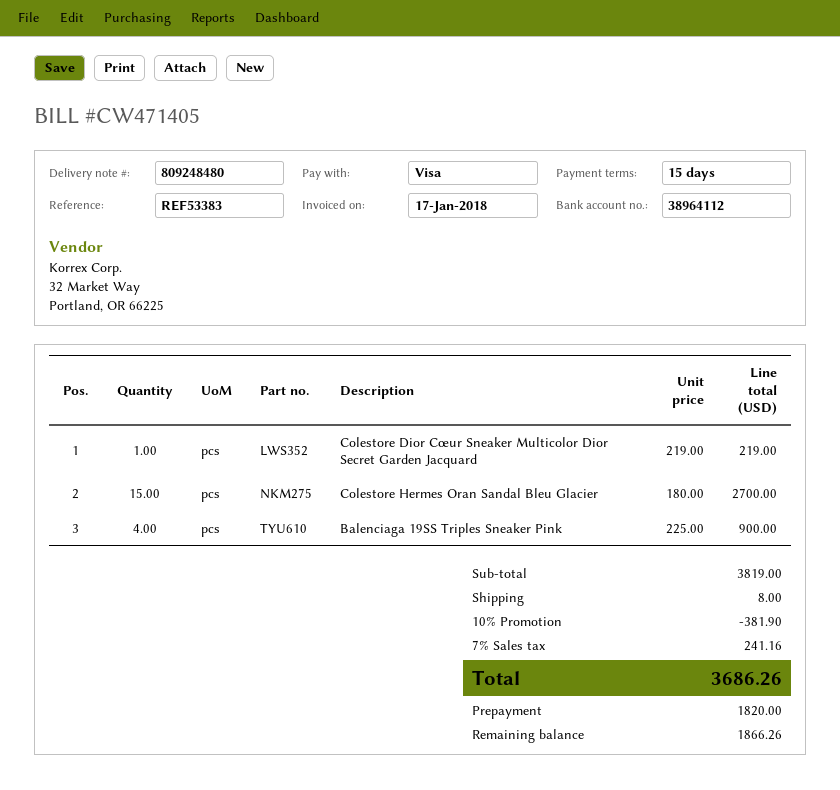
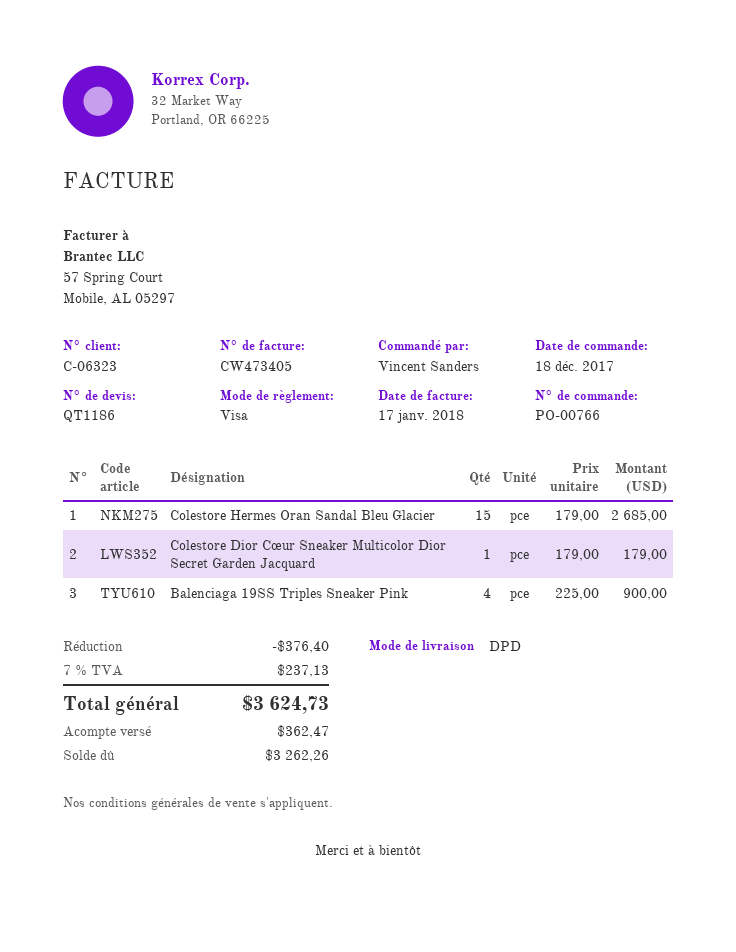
invoice number: CW471405 -> CW473405
Colestore Dior Cœur Sneaker Multicolor Dior Secret Garden Jacquard: 1 x 219.00 = 219.00 -> 1 x 179.00 = 179.00
Colestore Hermes Oran Sandal Bleu Glacier: 15 x 180.00 = 2700.00 -> 15 x 179.00 = 2685.00
discount: 381.90 -> 376.40
shipping: 8.00 -> none
tax: 7% = 241.16 -> 7% = 237.13
total: 3686.26 -> 3624.73
deposit: 1820.00 -> 362.47
balance: 1866.26 -> 3262.26

